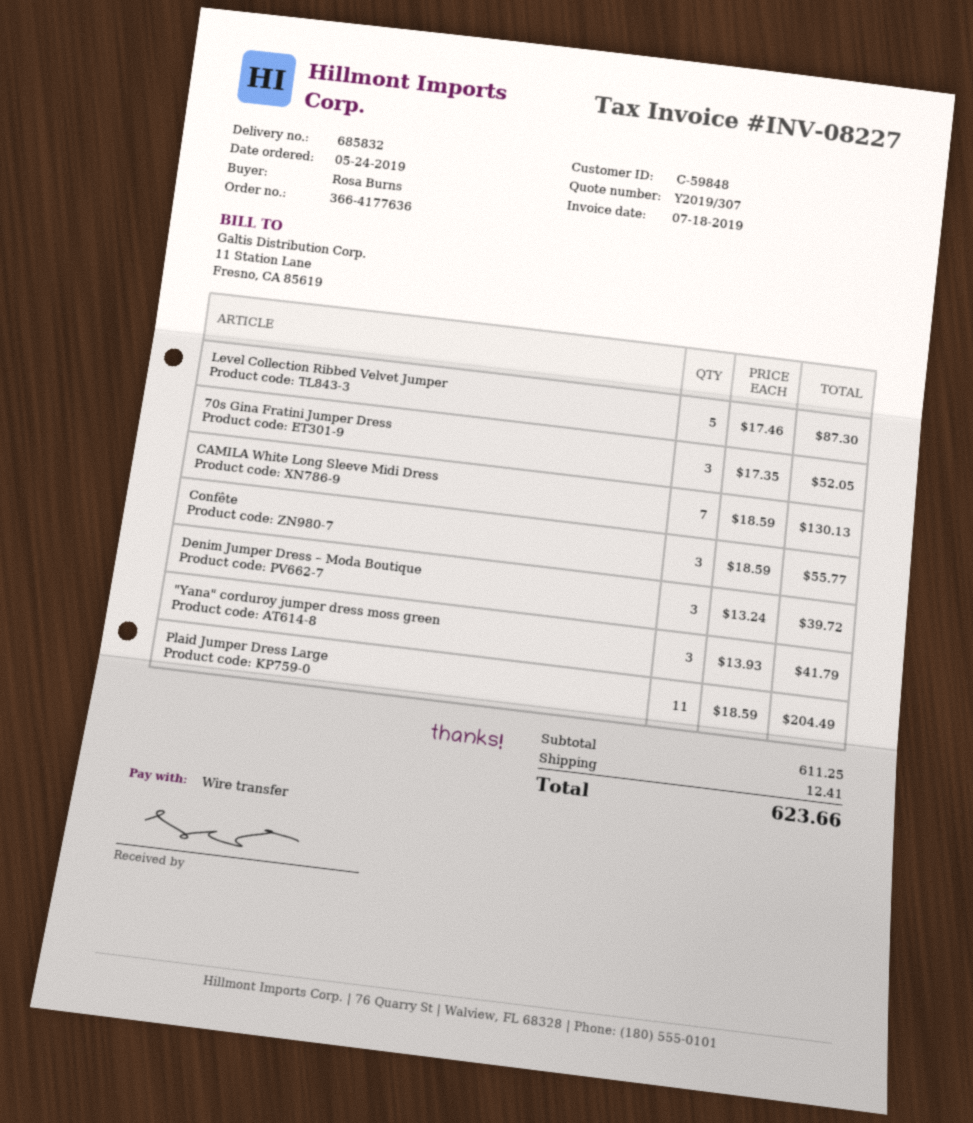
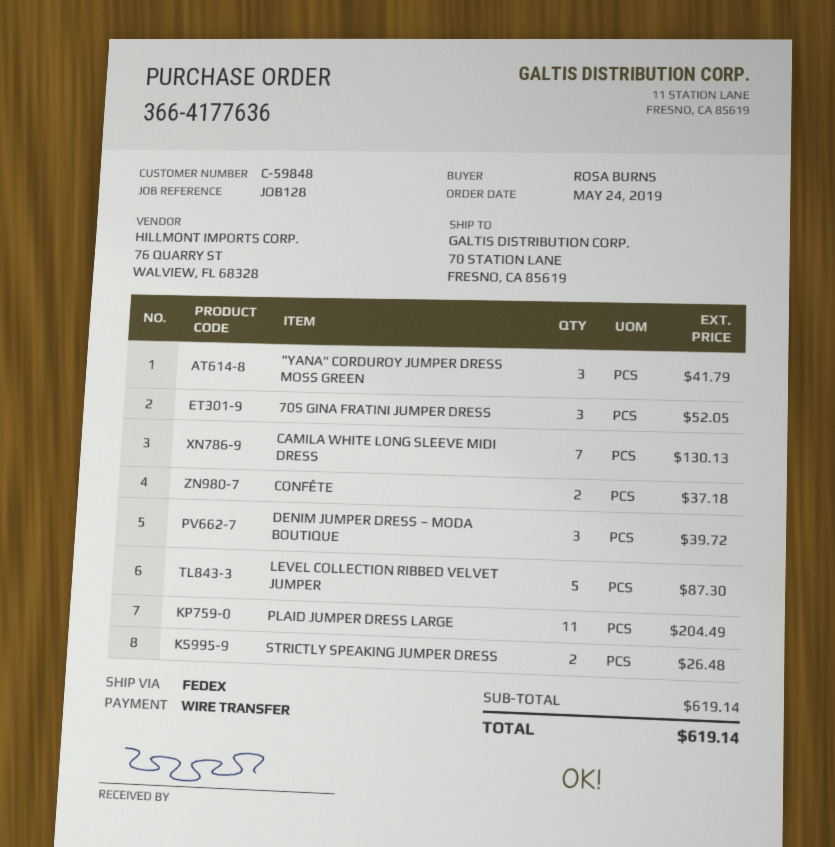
Confête: 3 for 55.77 -> 2 for 37.18
STRICTLY SPEAKING JUMPER DRESS: none -> 2 for 26.48
subtotal: 611.25 -> 619.14
shipping: 12.41 -> none
total: 623.66 -> 619.14

